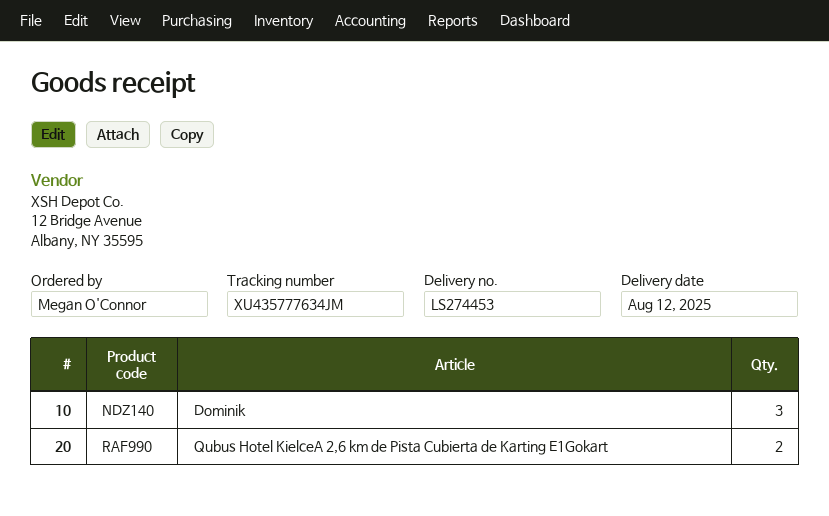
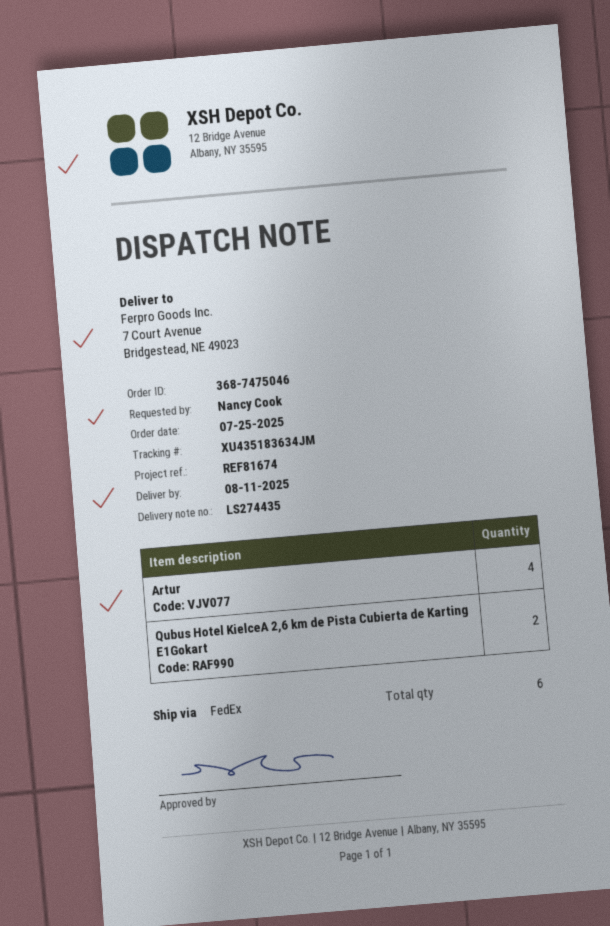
delivery note number: LS274453 -> LS274435
delivery date: 2025-08-12 -> 2025-08-11
ordered by: Megan O'Connor -> Nancy Cook
tracking number: XU435777634JM -> XU435183634JM
Dominik: 3 -> none
Artur: none -> 4

